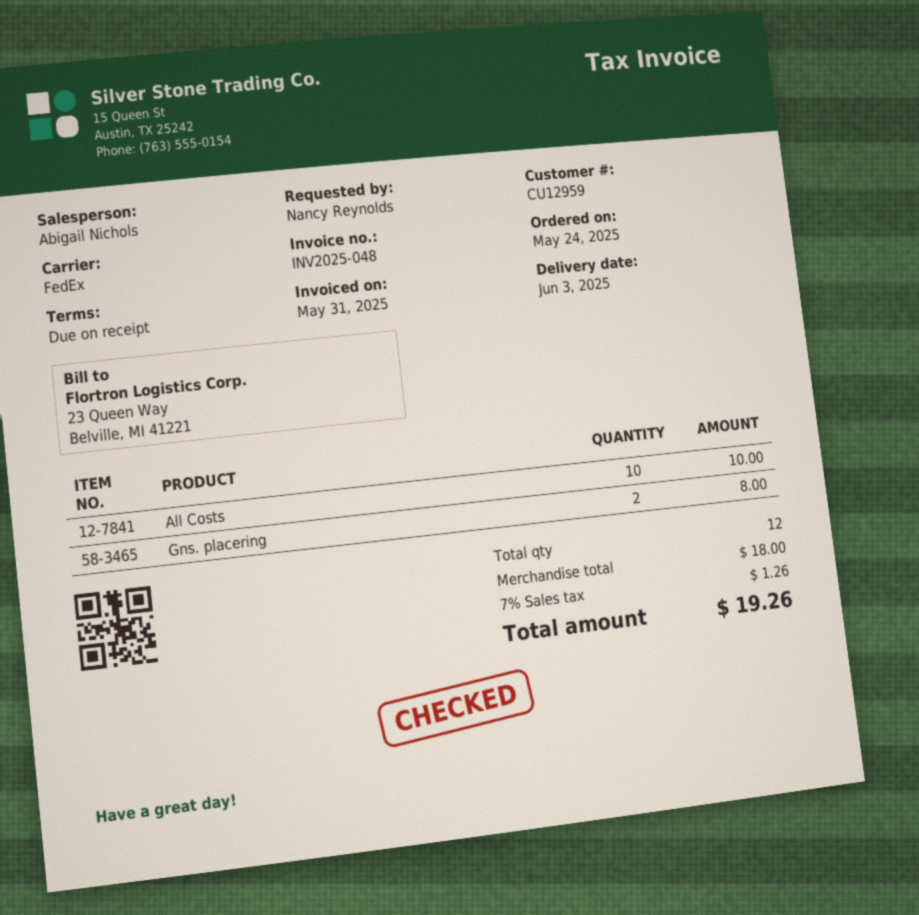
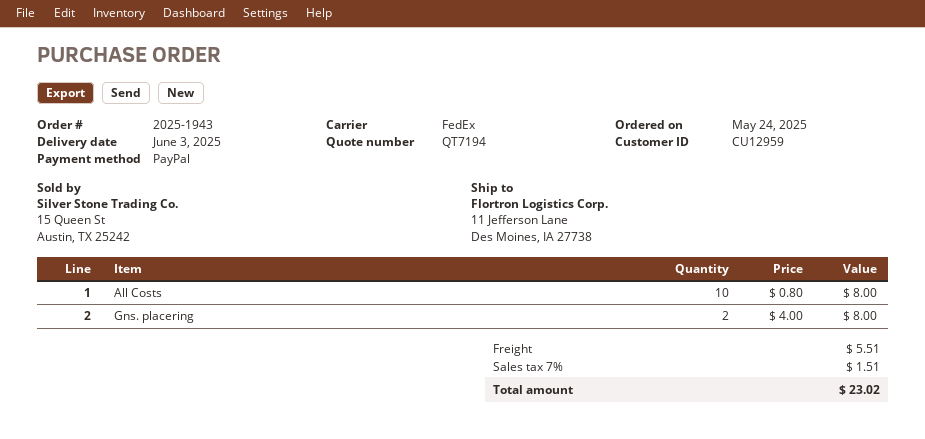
All Costs: 10 for 10.00 -> 10 for 8.00
shipping: none -> 5.51
tax: 7% = 1.26 -> 7% = 1.51
total: 19.26 -> 23.02

